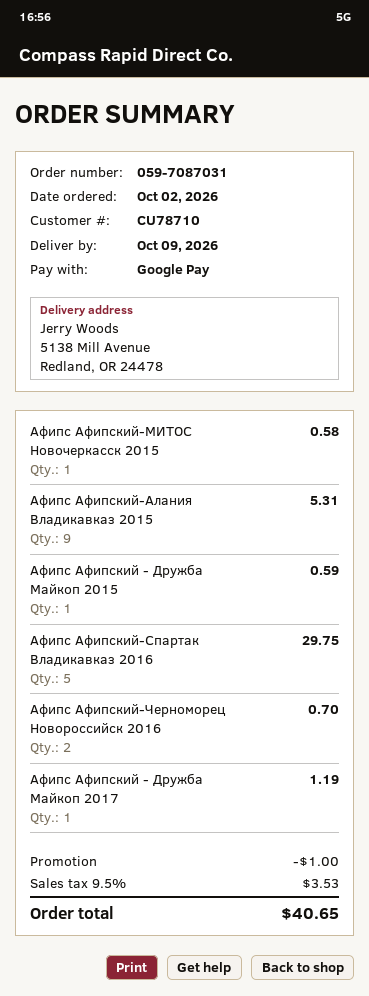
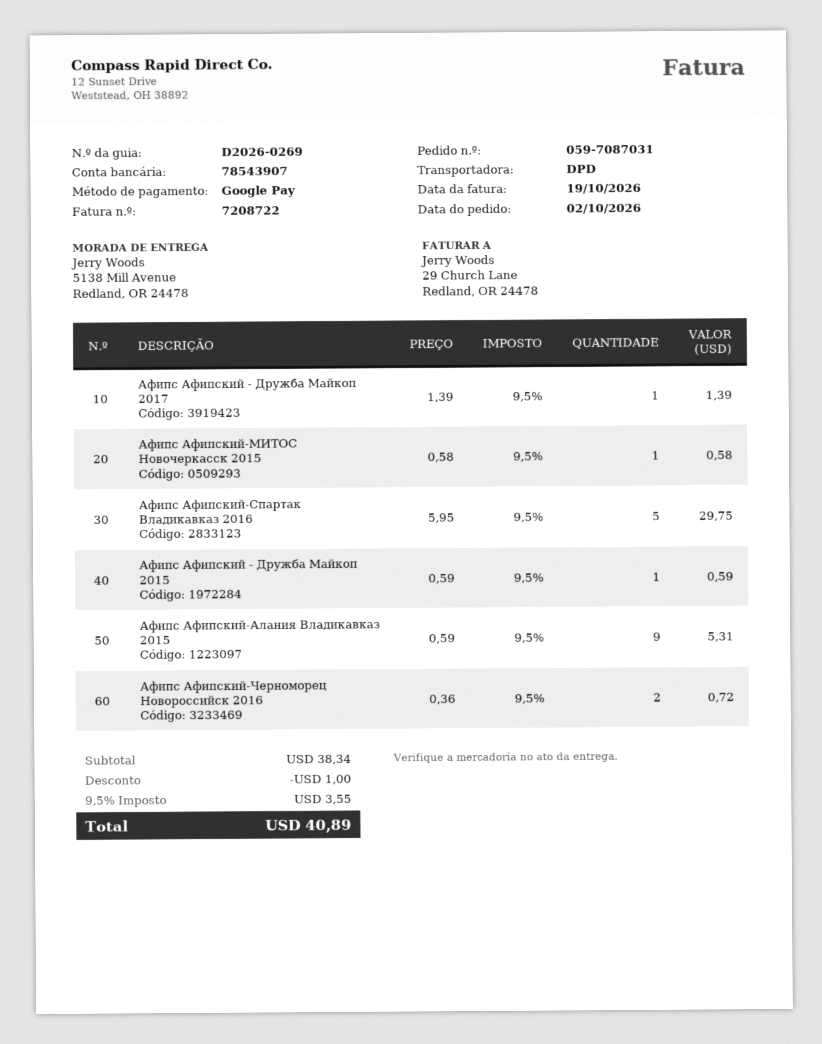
Афипс Афипский-Черноморец Новороссийск 2016: 2 for 0.70 -> 2 for 0.72
Афипс Афипский - Дружба Майкоп 2017: 1 for 1.19 -> 1 for 1.39
tax: 9.5% = 3.53 -> 9.5% = 3.55
total: 40.65 -> 40.89

